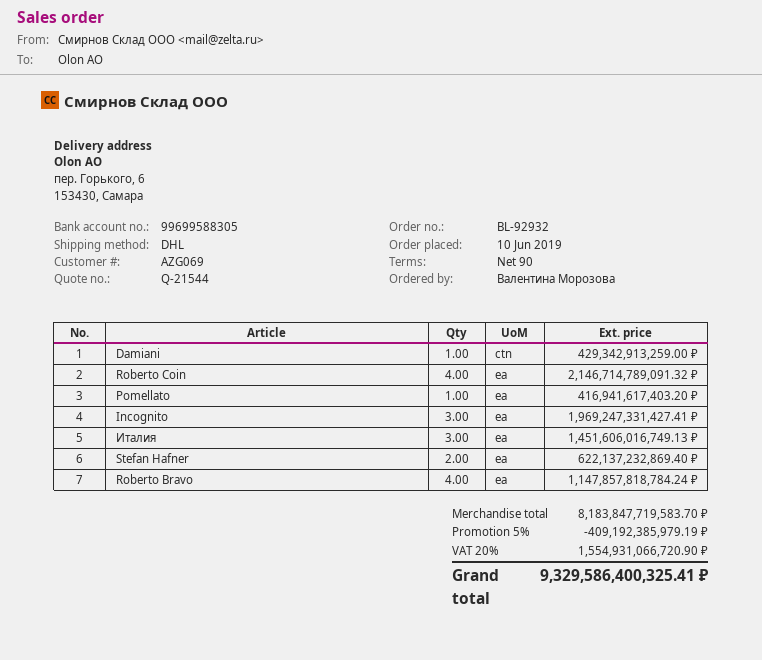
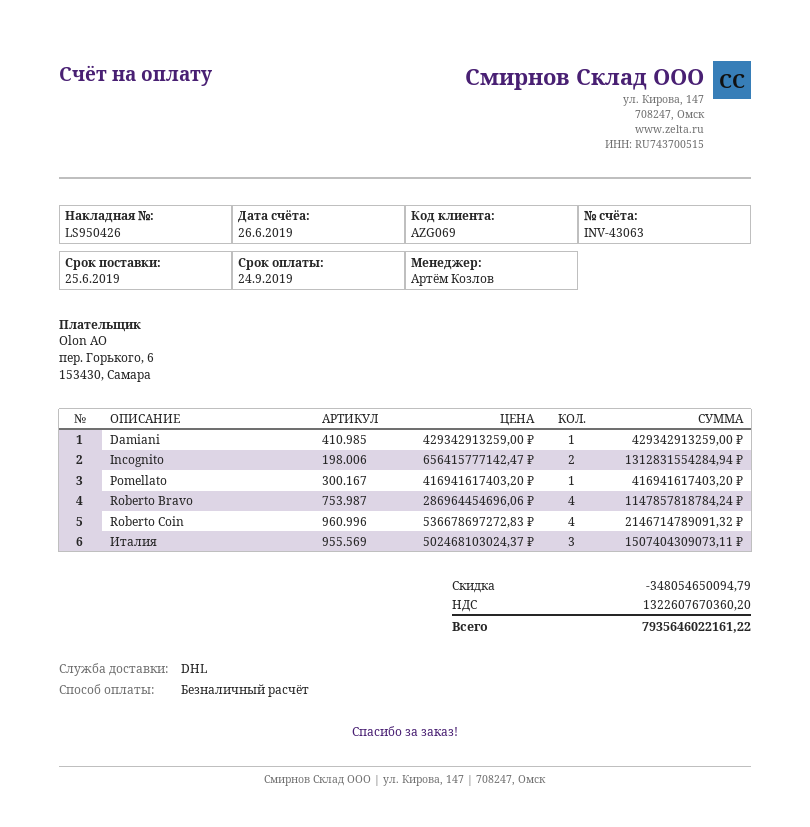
Incognito: 3 for 1969247331427.41 -> 2 for 1312831554284.94
Италия: 3 for 1451606016749.13 -> 3 for 1507404309073.11
Stefan Hafner: 2 for 622137232869.40 -> none
discount: 409192385979.19 -> 348054650094.79
tax: 1554931066720.90 -> 1322607670360.20
total: 9329586400325.41 -> 7935646022161.22

